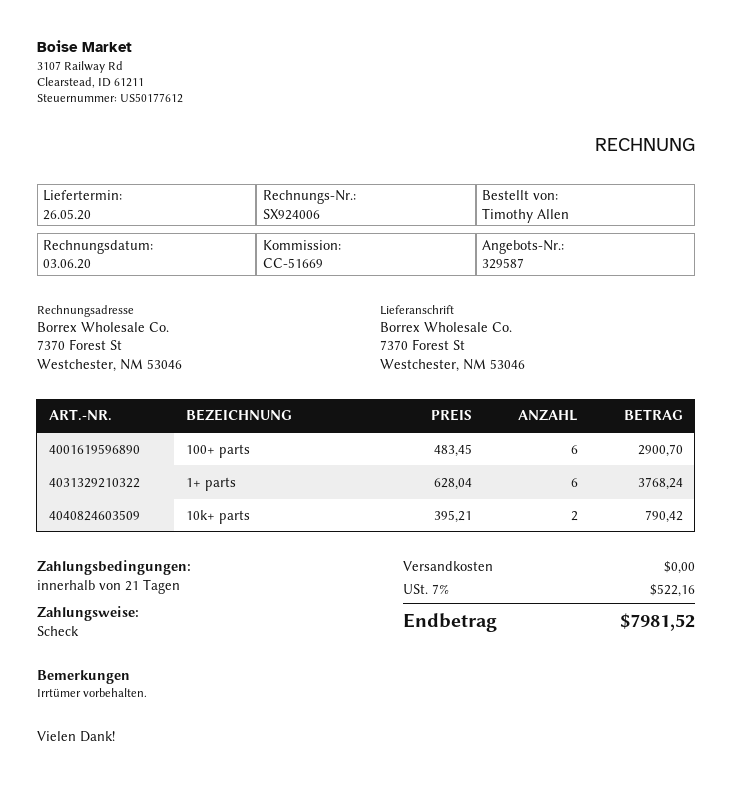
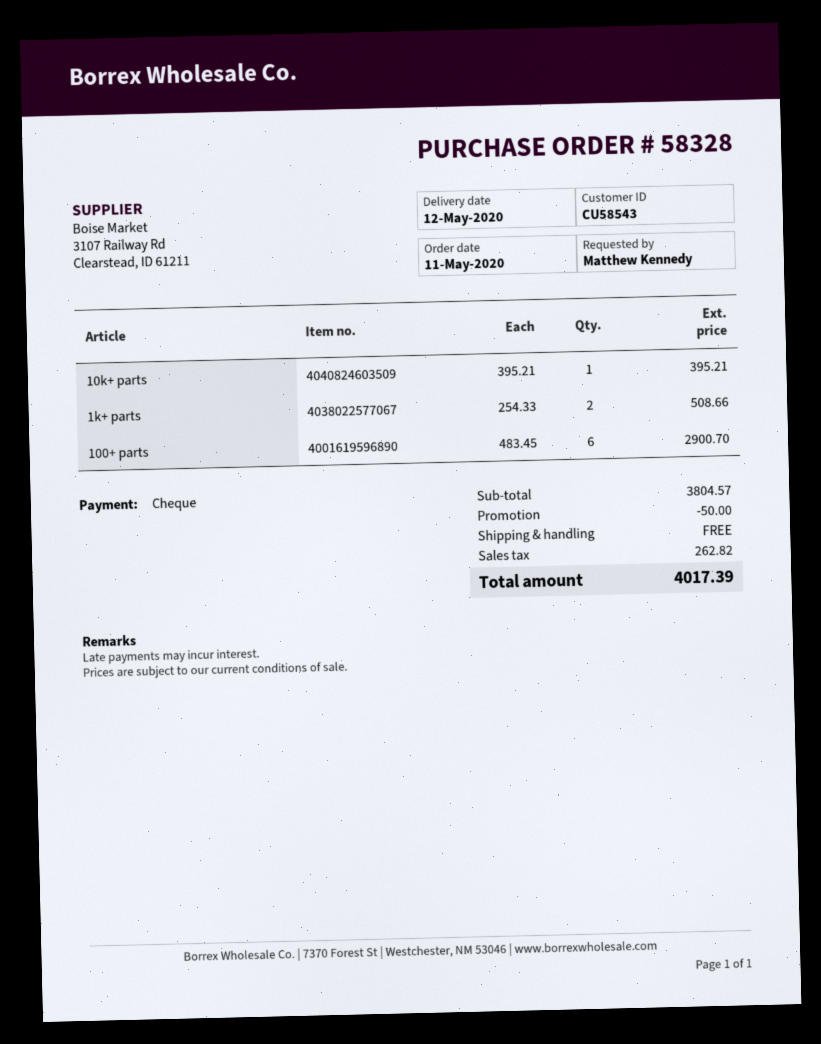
delivery date: 2020-05-26 -> 2020-05-12
ordered by: Timothy Allen -> Matthew Kennedy
1+ parts: 6 x 628.04 = 3768.24 -> none
10k+ parts: 2 x 395.21 = 790.42 -> 1 x 395.21 = 395.21
1k+ parts: none -> 2 x 254.33 = 508.66
discount: none -> 50.00
tax: 522.16 -> 262.82
total: 7981.52 -> 4017.39

